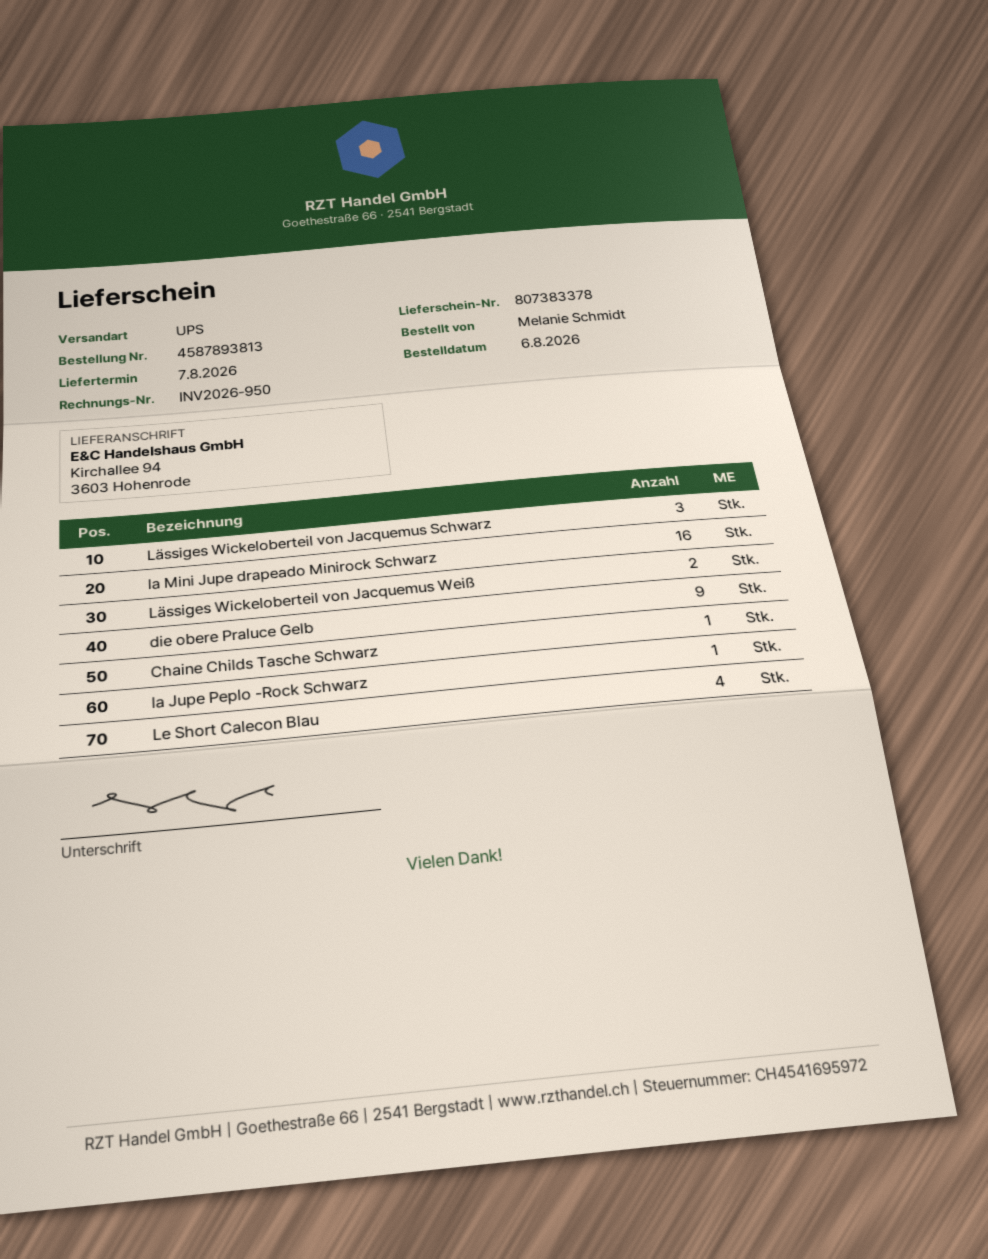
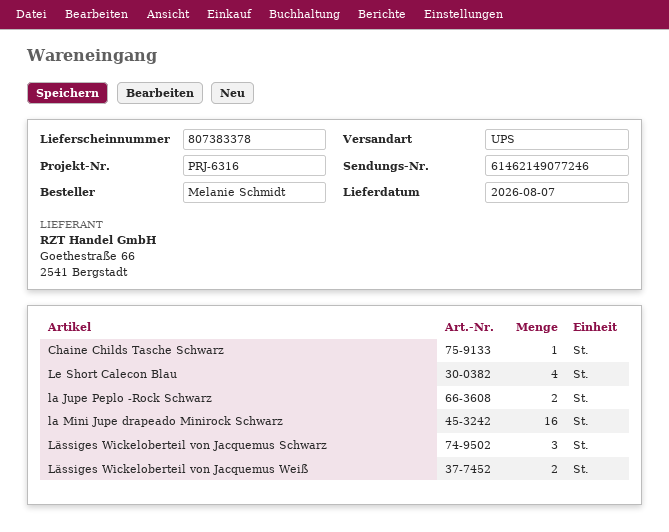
die obere Praluce Gelb: 9 -> none
la Jupe Peplo -Rock Schwarz: 1 -> 2

